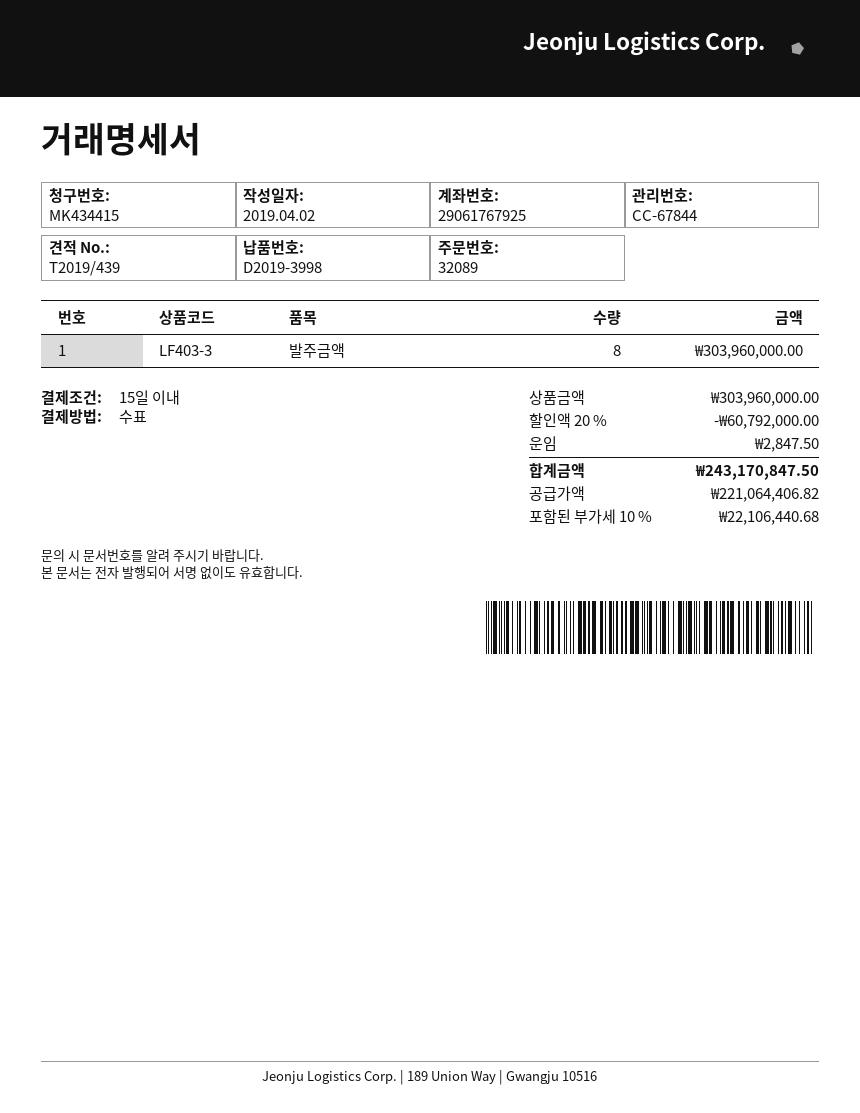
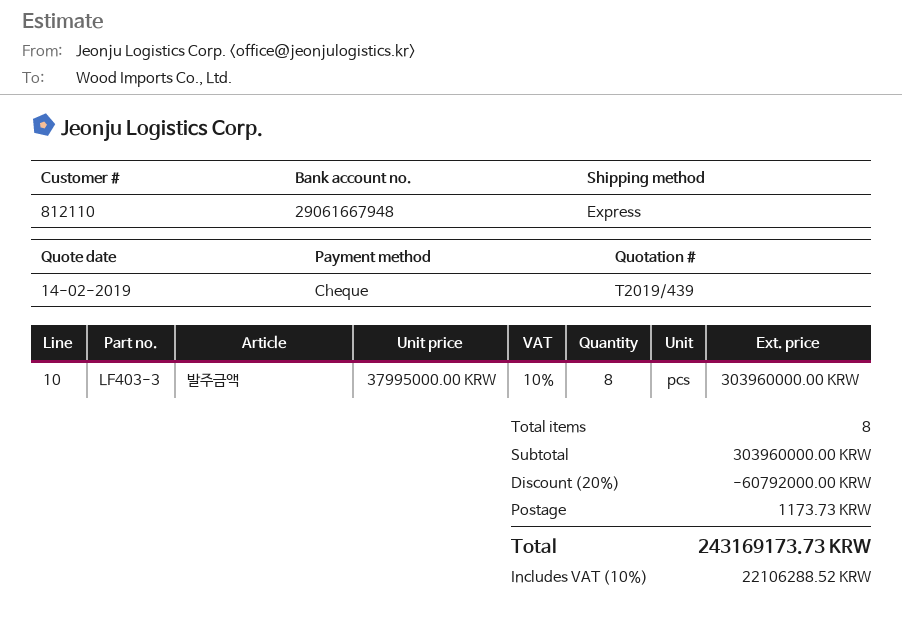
bank account: 29061767925 -> 29061667948
shipping: 2847.50 -> 1173.73
tax: 10% = 22106440.68 -> 10% = 22106288.52
total: 243170847.50 -> 243169173.73

